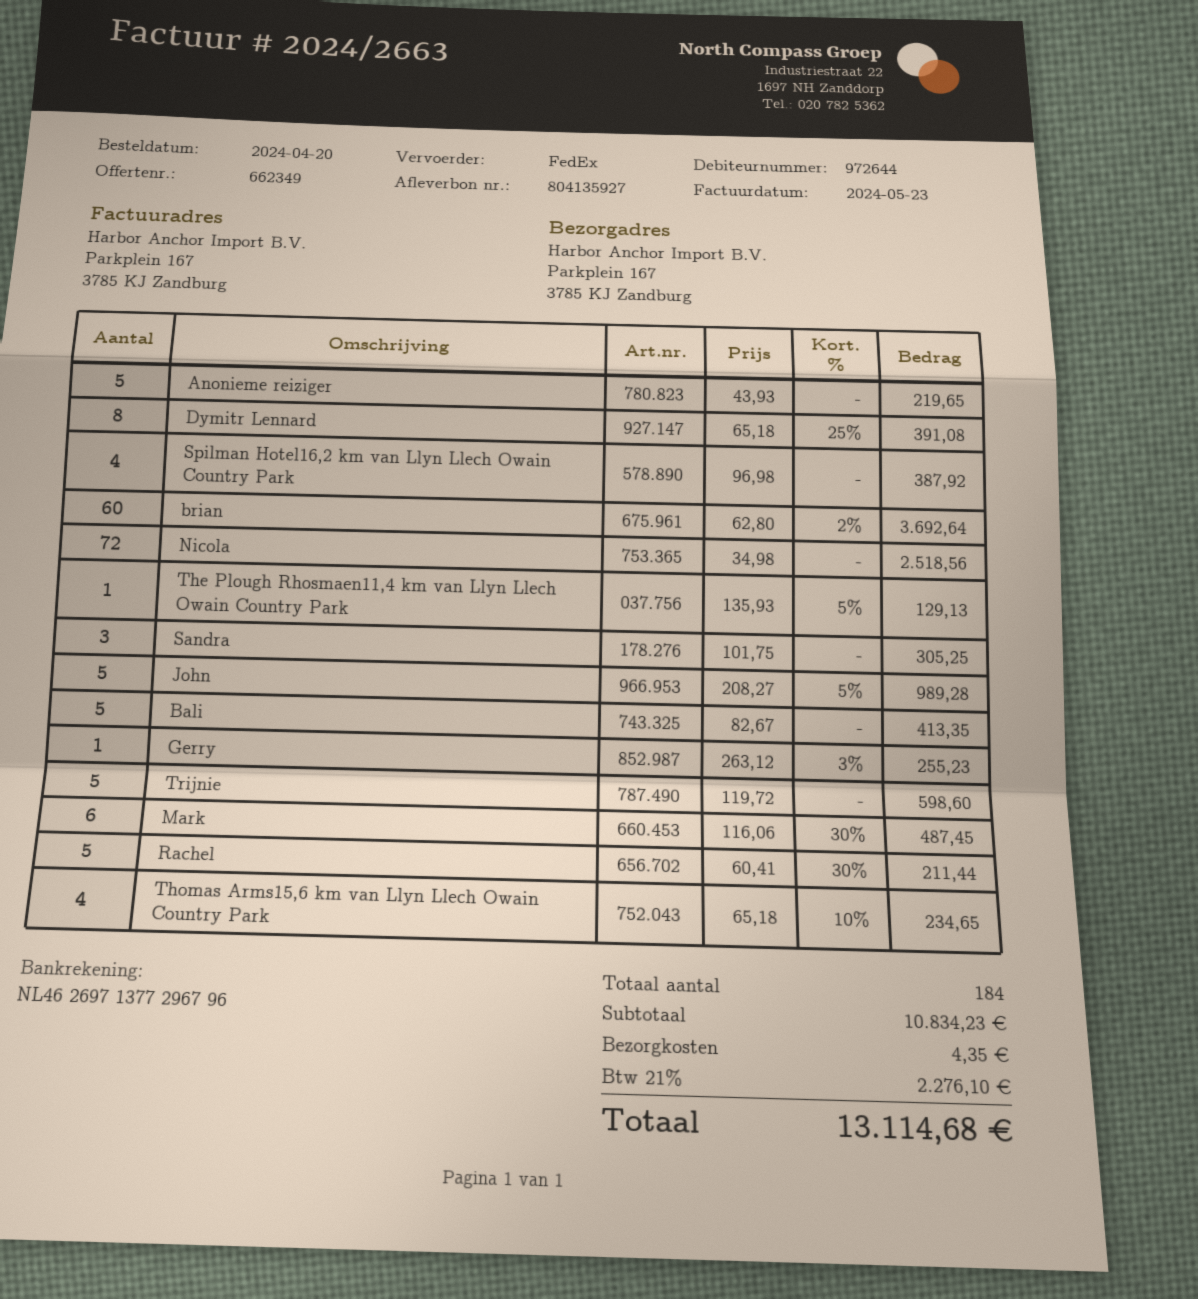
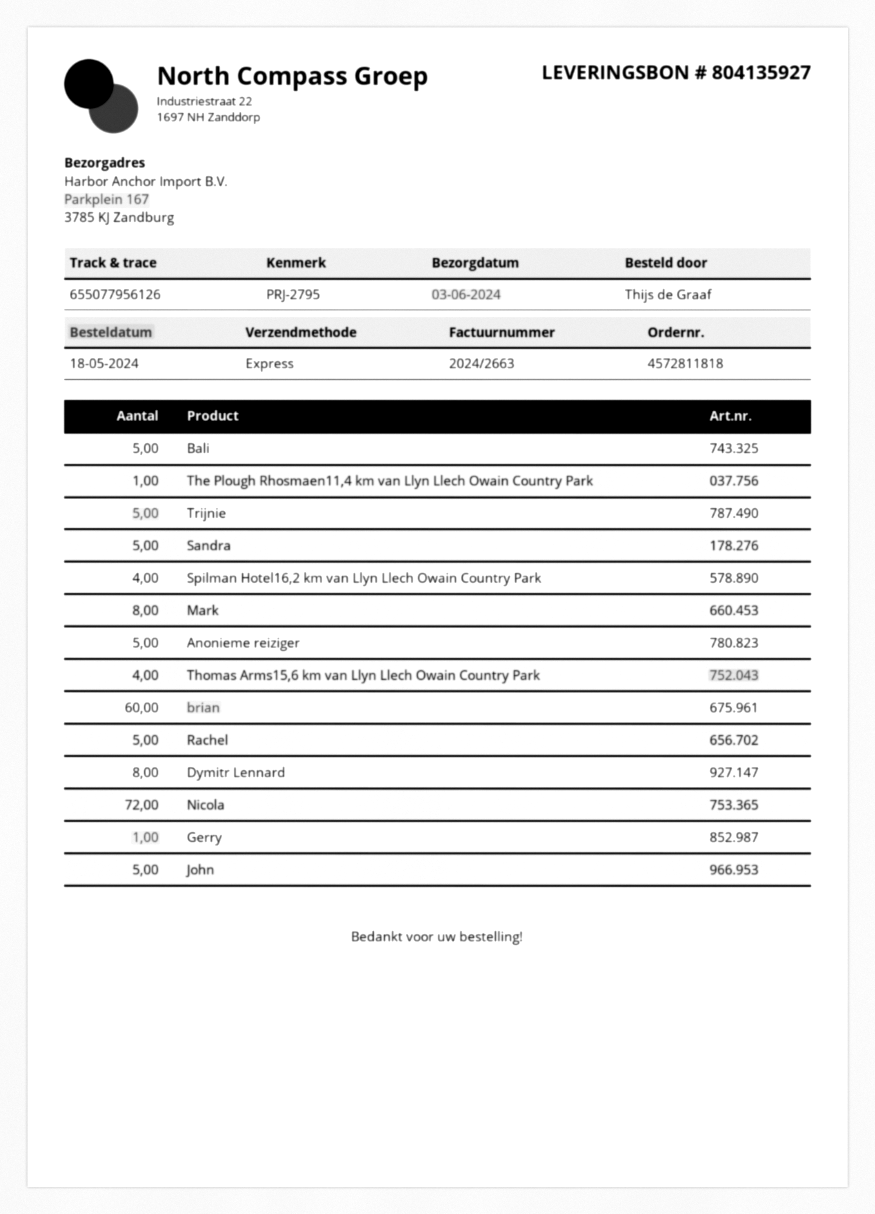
order date: 2024-04-20 -> 2024-05-18
shipping method: FedEx -> express
Sandra: 3 -> 5
Mark: 6 -> 8

